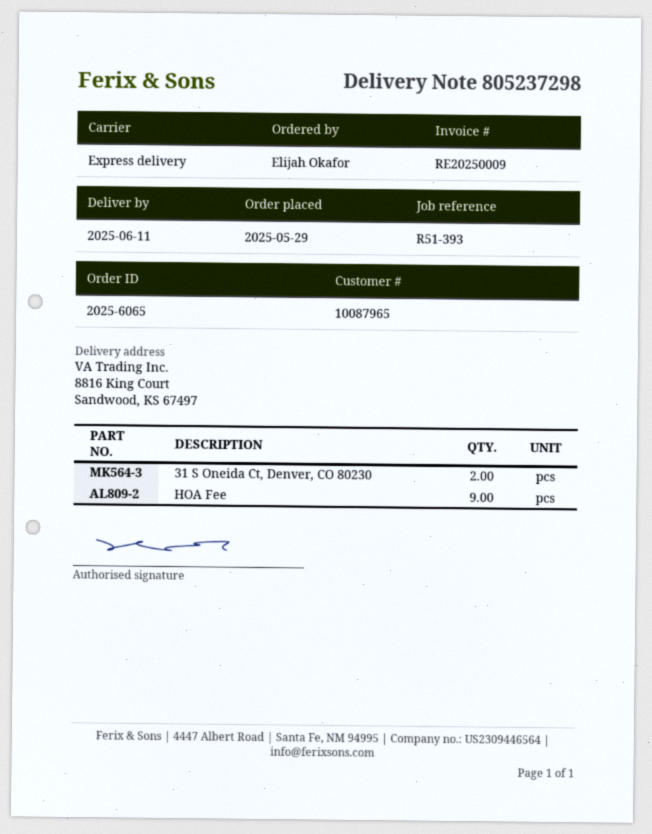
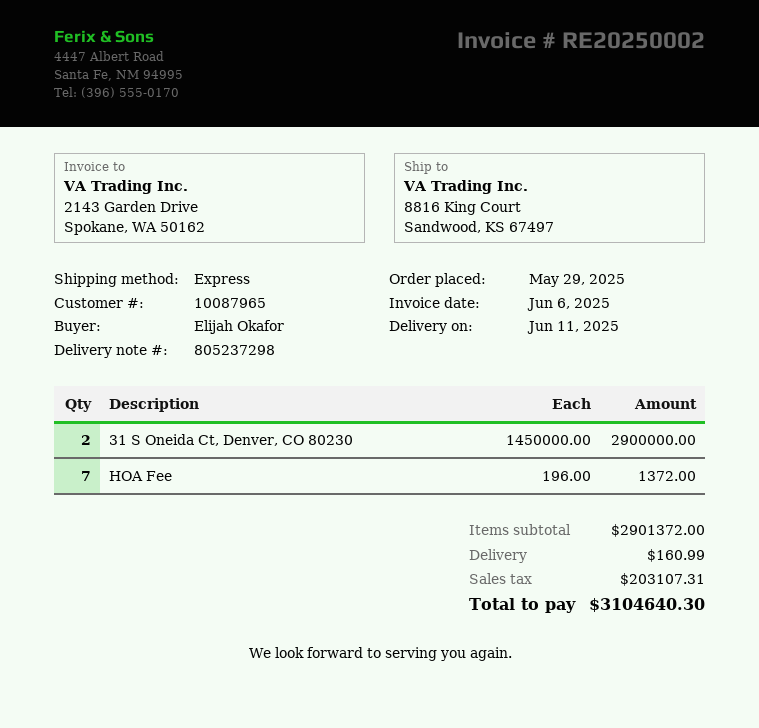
invoice number: RE20250009 -> RE20250002
HOA Fee: 9 -> 7

